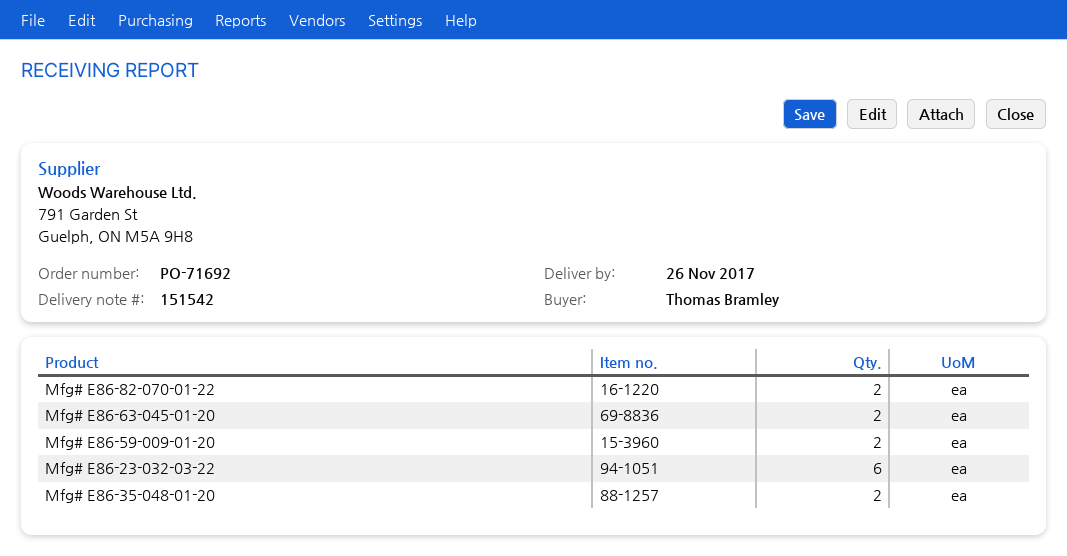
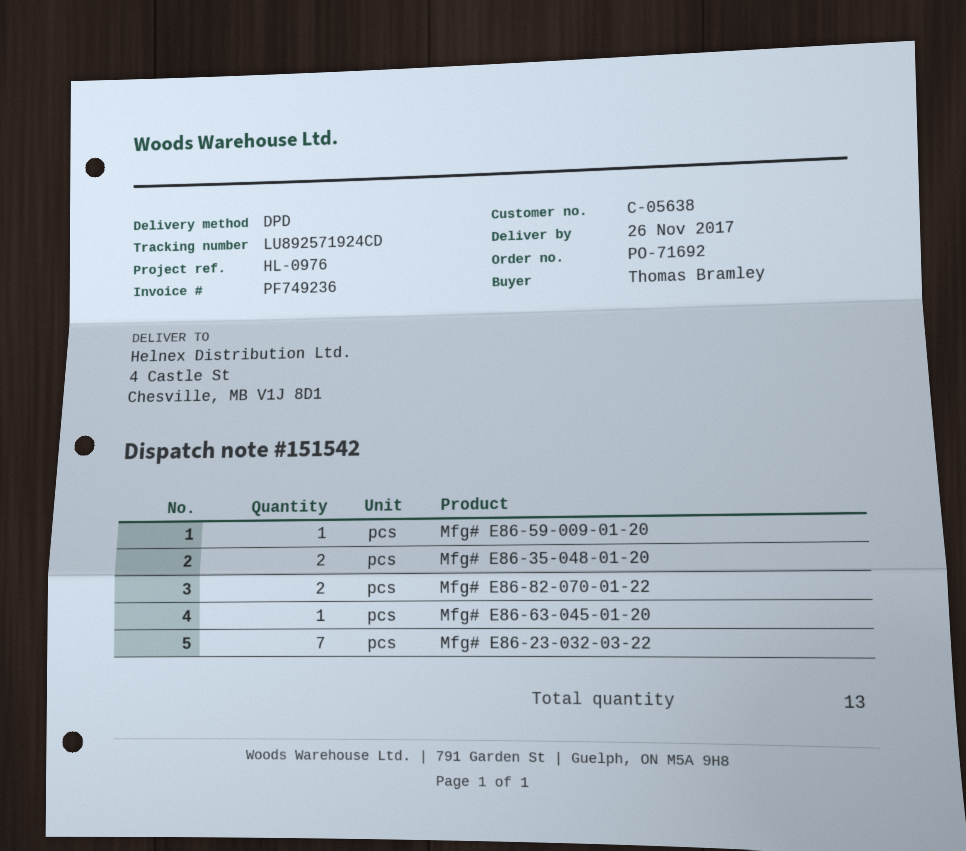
Mfg# E86-63-045-01-20: 2 -> 1
Mfg# E86-59-009-01-20: 2 -> 1
Mfg# E86-23-032-03-22: 6 -> 7

